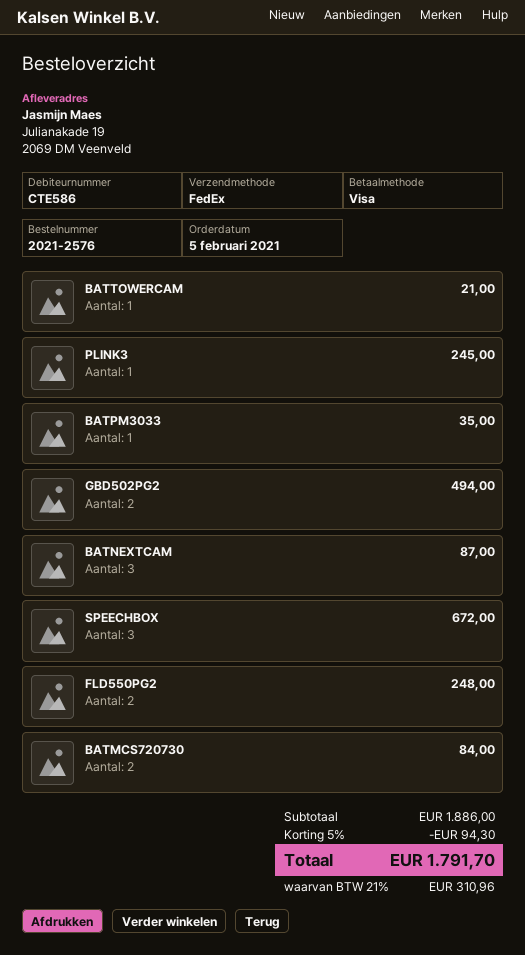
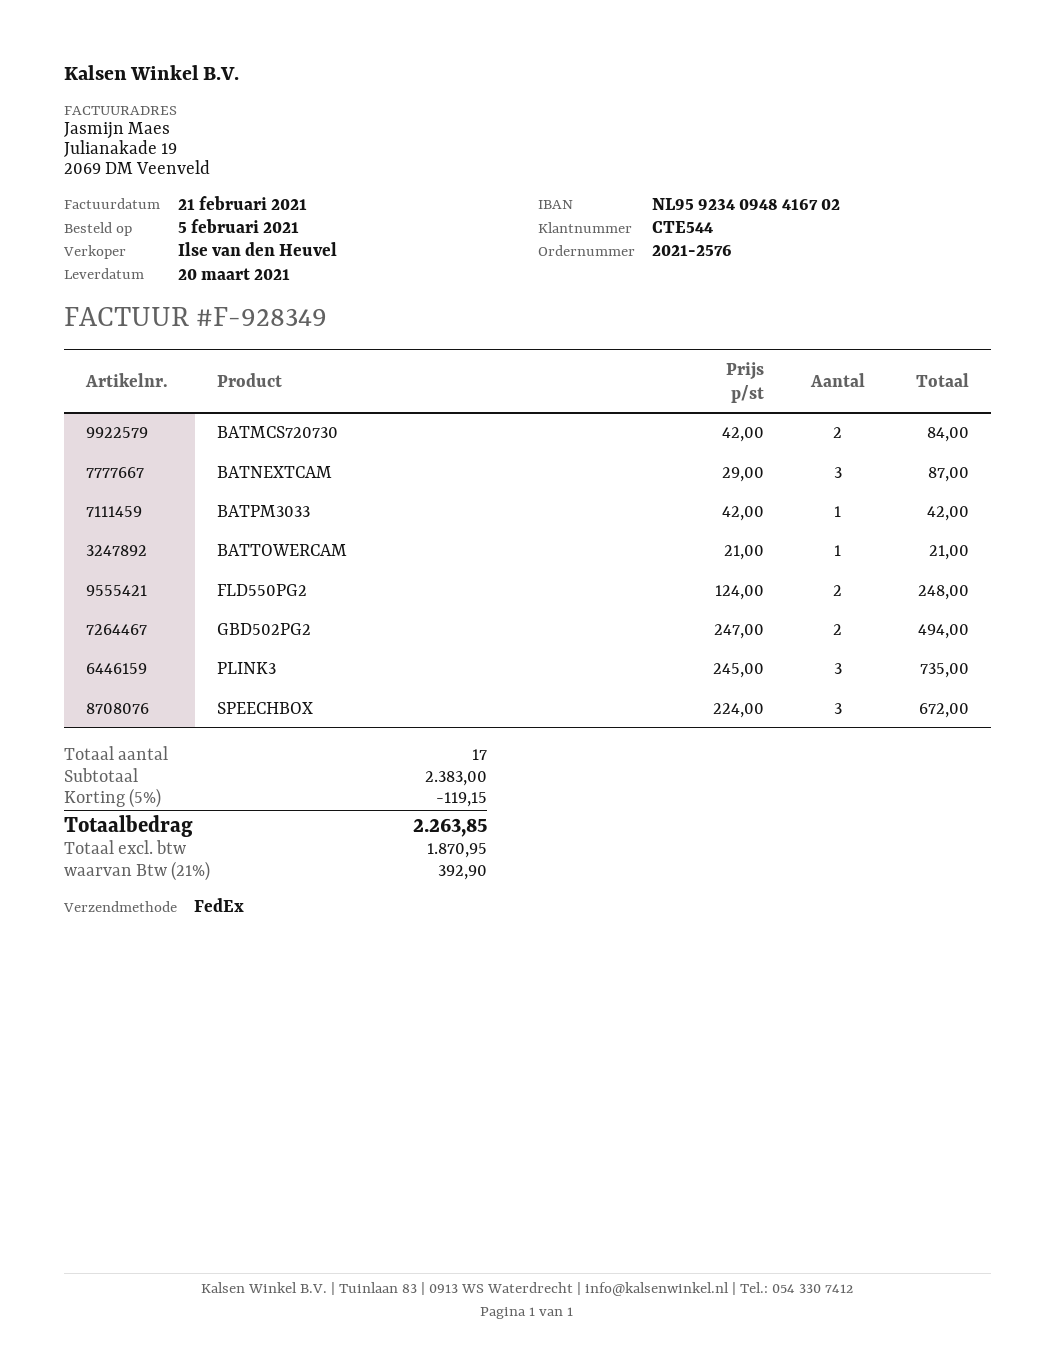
customer number: CTE586 -> CTE544
PLINK3: 1 for 245.00 -> 3 for 735.00
BATPM3033: 1 for 35.00 -> 1 for 42.00
subtotal: 1886.00 -> 2383.00
discount: 5% = 94.30 -> 5% = 119.15
tax: 21% = 310.96 -> 21% = 392.90
total: 1791.70 -> 2263.85

